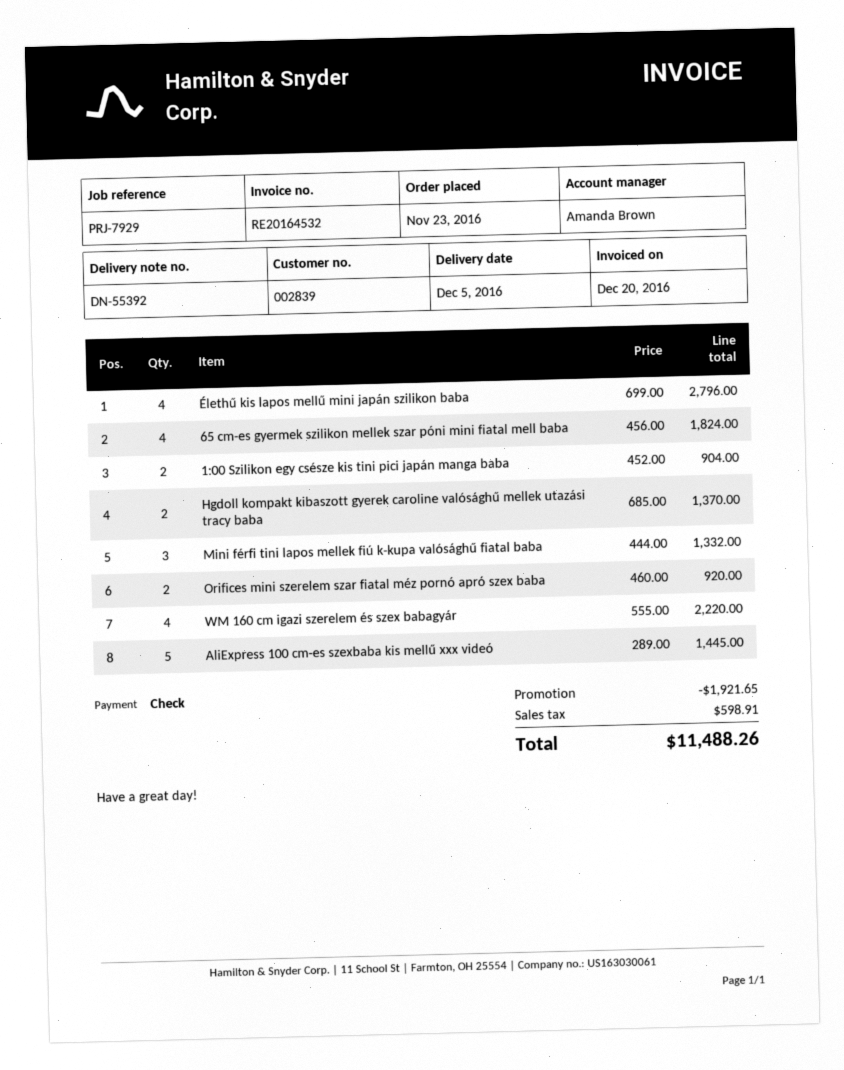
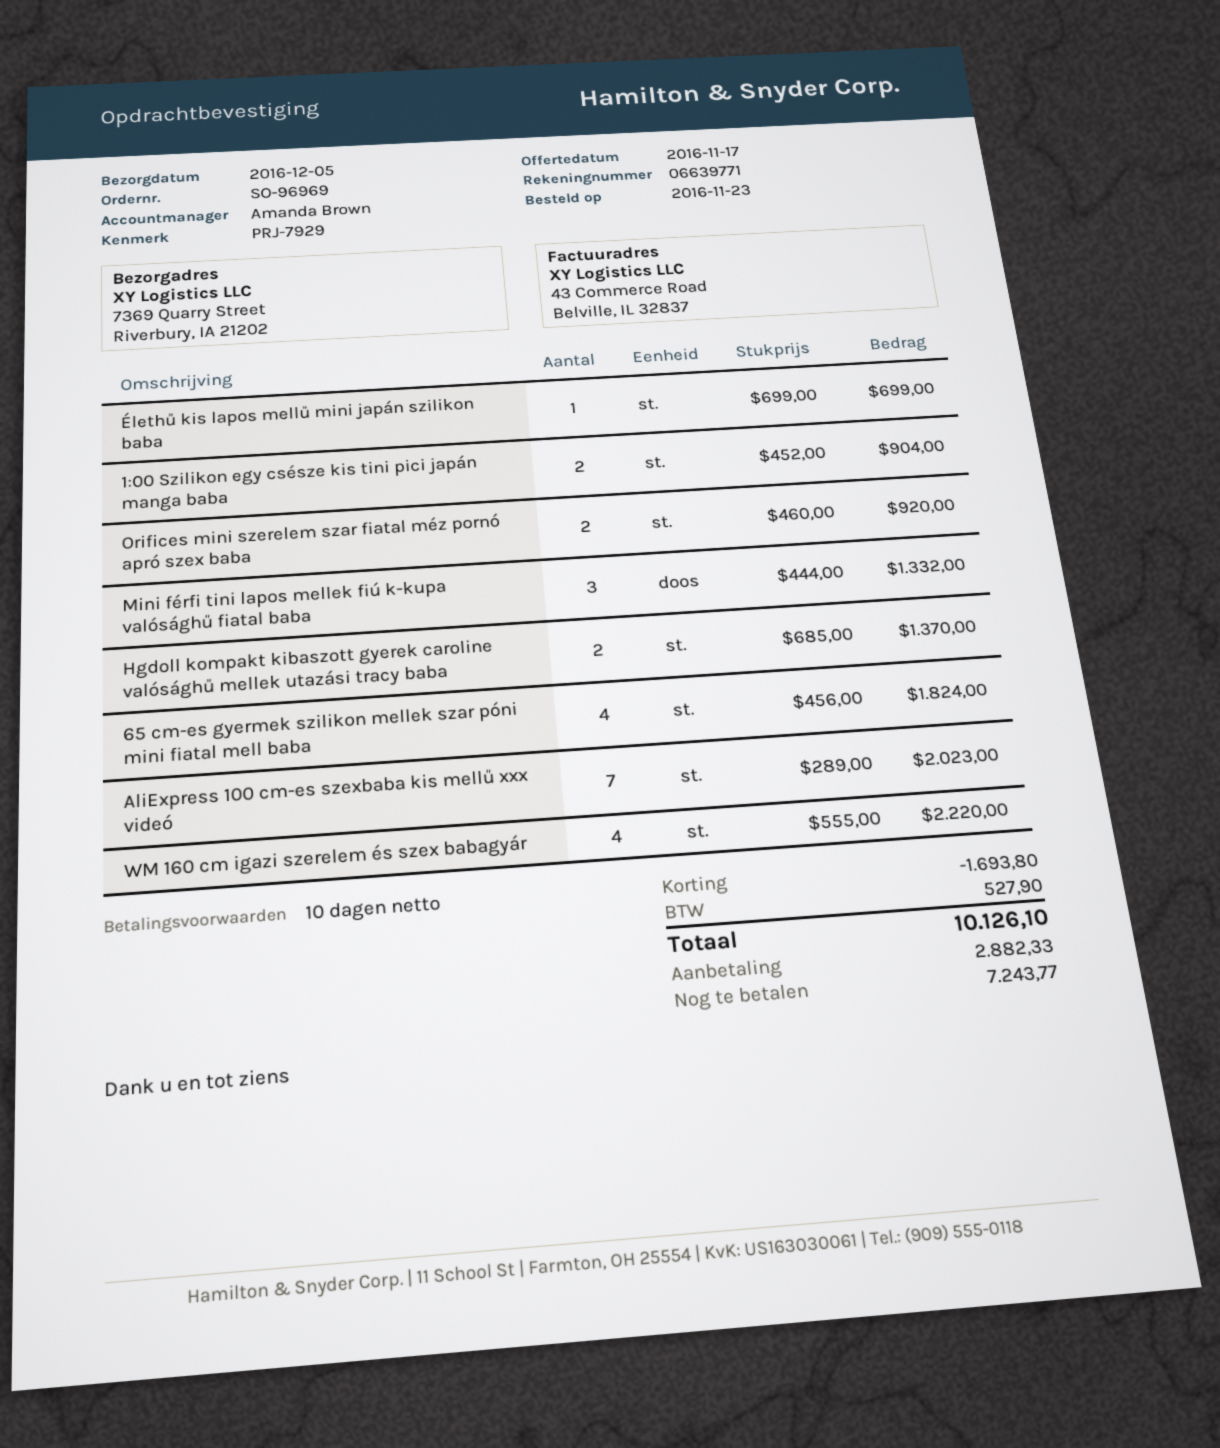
Élethű kis lapos mellű mini japán szilikon baba: 4 x 699.00 = 2796.00 -> 1 x 699.00 = 699.00
AliExpress 100 cm-es szexbaba kis mellű xxx videó: 5 x 289.00 = 1445.00 -> 7 x 289.00 = 2023.00
discount: 1921.65 -> 1693.80
tax: 598.91 -> 527.90
total: 11488.26 -> 10126.10

